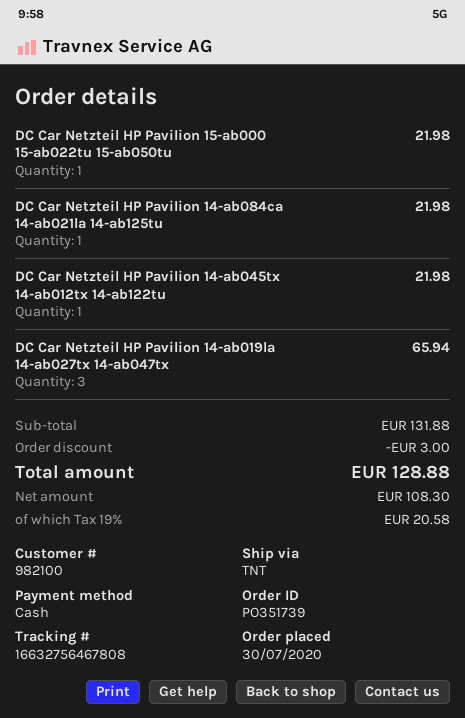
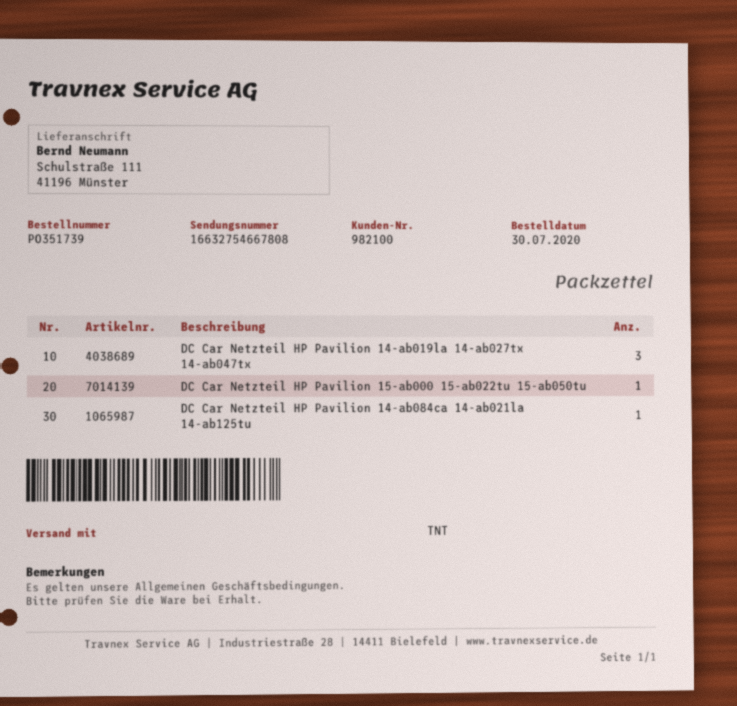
tracking number: 16632756467808 -> 16632754667808
DC Car Netzteil HP Pavilion 14-ab045tx 14-ab012tx 14-ab122tu: 1 -> none

